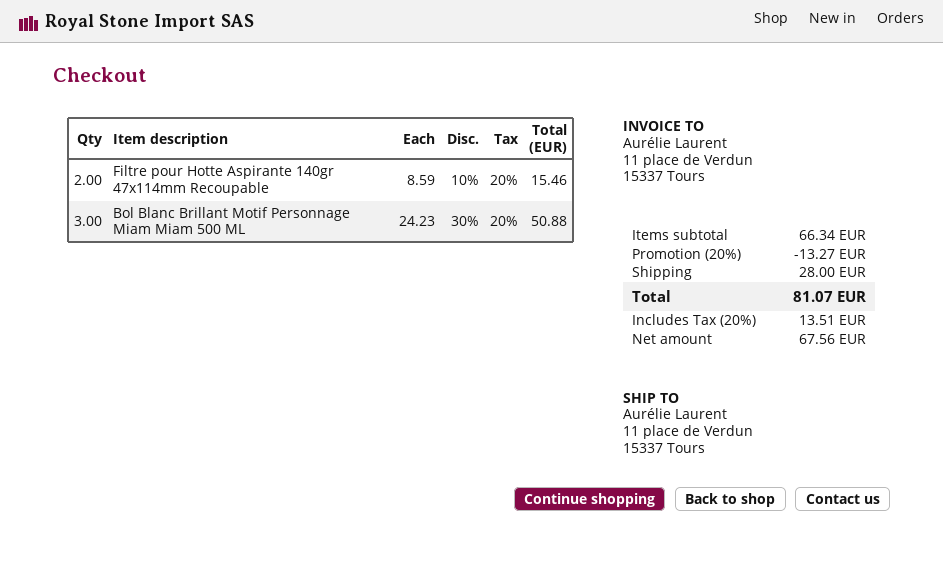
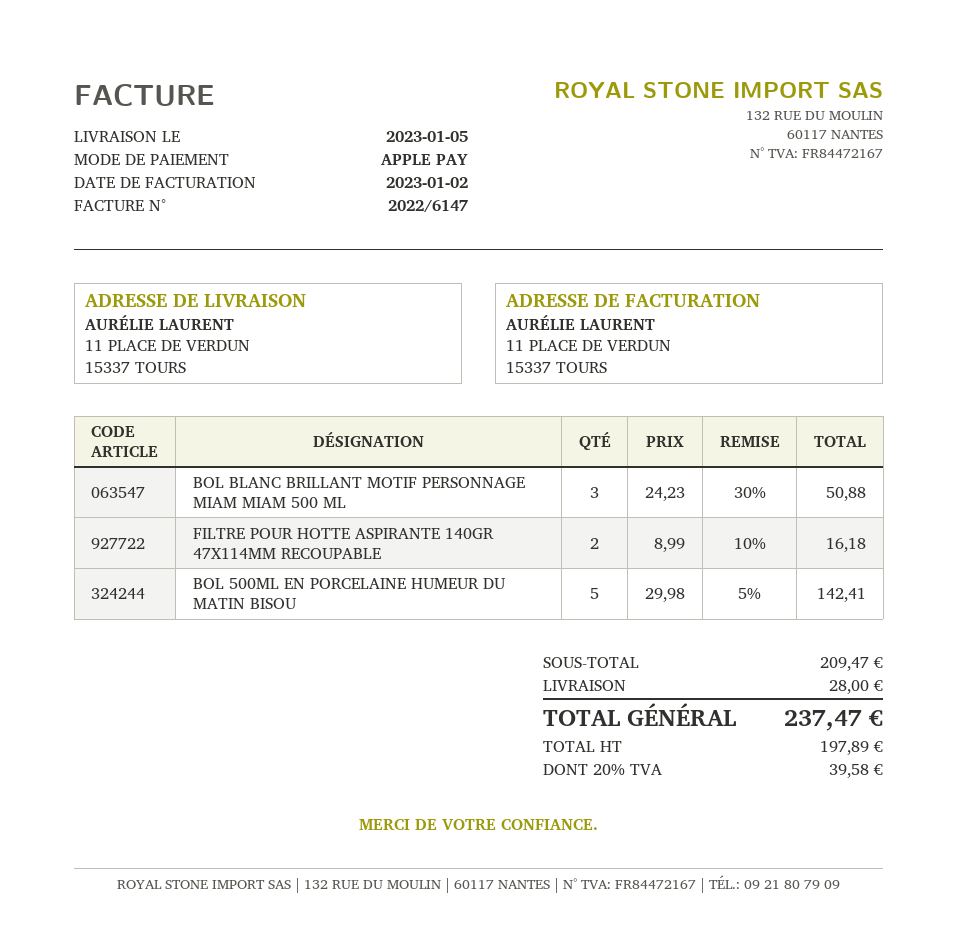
Filtre pour Hotte Aspirante 140gr 47x114mm Recoupable: 2 x 8.59 - 10% = 15.46 -> 2 x 8.99 - 10% = 16.18
BOL 500ML EN PORCELAINE HUMEUR DU MATIN BISOU: none -> 5 x 29.98 - 5% = 142.41
subtotal: 66.34 -> 209.47
discount: 20% = 13.27 -> none
net: 67.56 -> 197.89
tax: 20% = 13.51 -> 20% = 39.58
total: 81.07 -> 237.47

